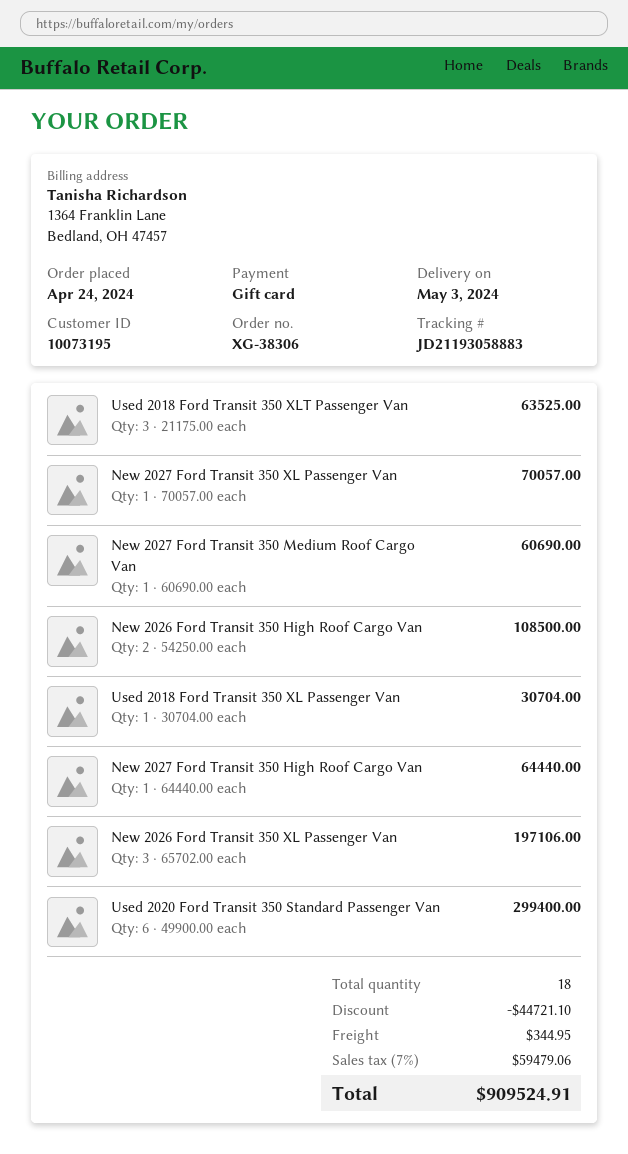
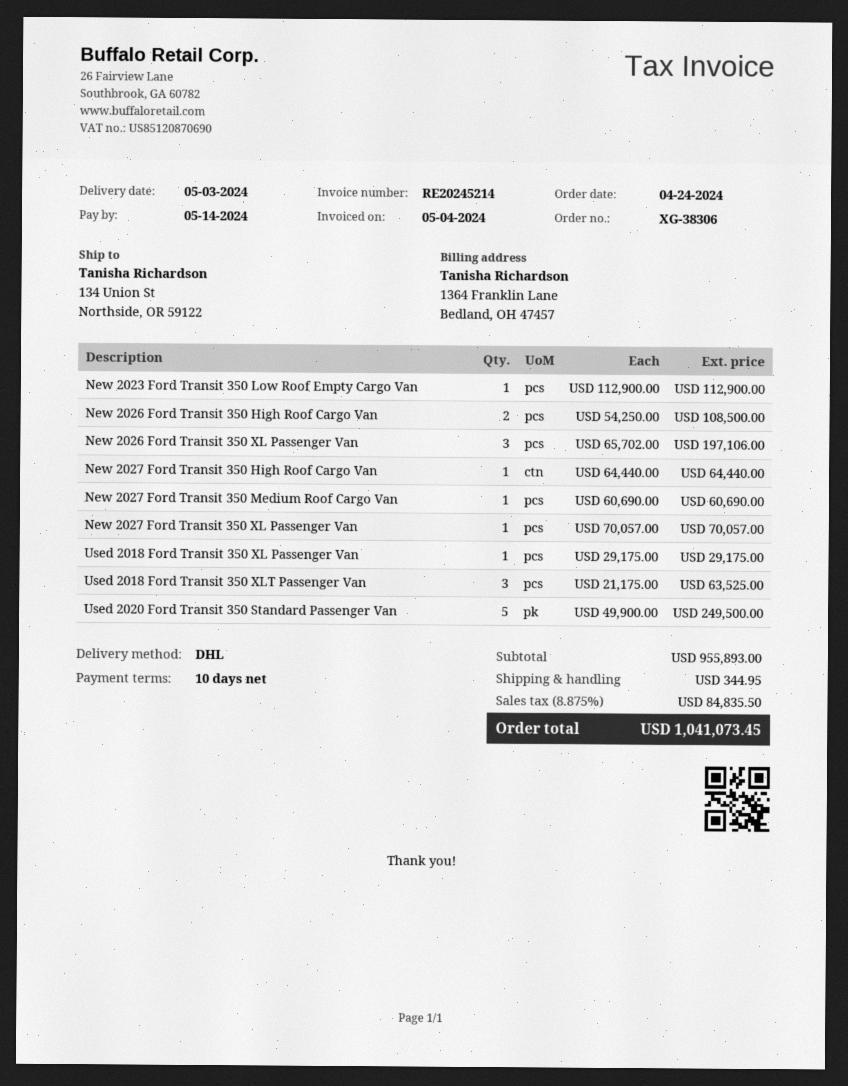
Used 2018 Ford Transit 350 XL Passenger Van: 1 x 30704.00 = 30704.00 -> 1 x 29175.00 = 29175.00
Used 2020 Ford Transit 350 Standard Passenger Van: 6 x 49900.00 = 299400.00 -> 5 x 49900.00 = 249500.00
New 2023 Ford Transit 350 Low Roof Empty Cargo Van: none -> 1 x 112900.00 = 112900.00
discount: 44721.10 -> none
tax: 7% = 59479.06 -> 8.875% = 84835.50
total: 909524.91 -> 1041073.45

